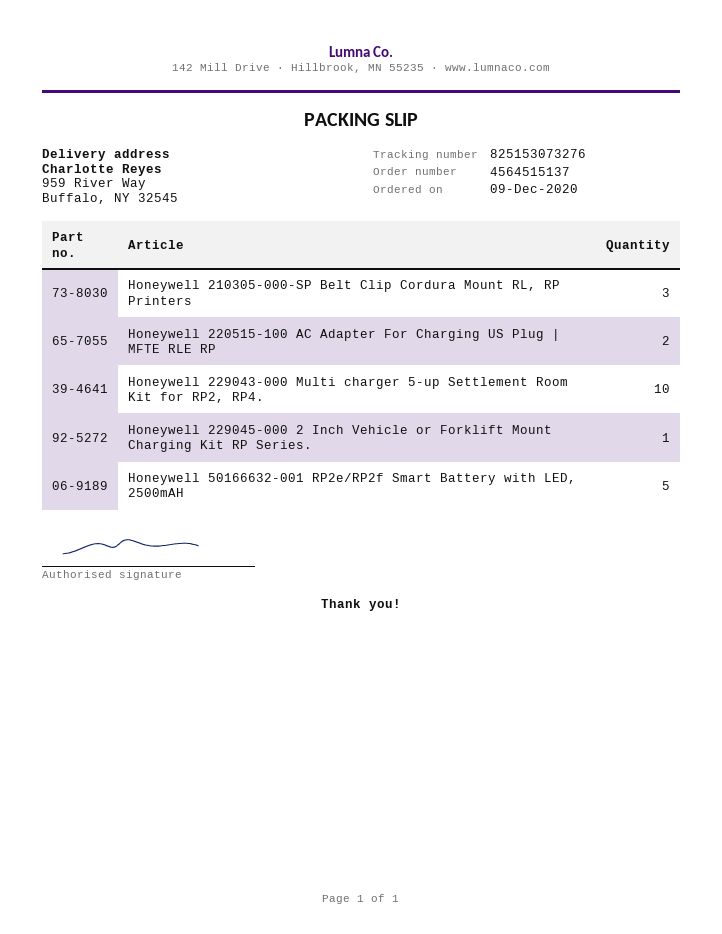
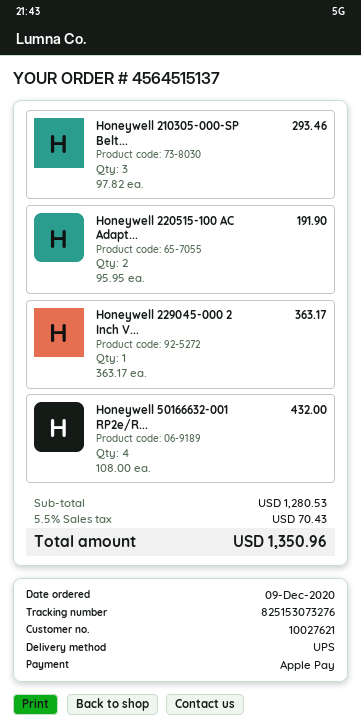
Honeywell 229043-000 Multi charger 5-up Settlement Room Kit for RP2, RP4.: 10 -> none
Honeywell 50166632-001 RP2e/RP2f Smart Battery with LED, 2500mAH: 5 -> 4

